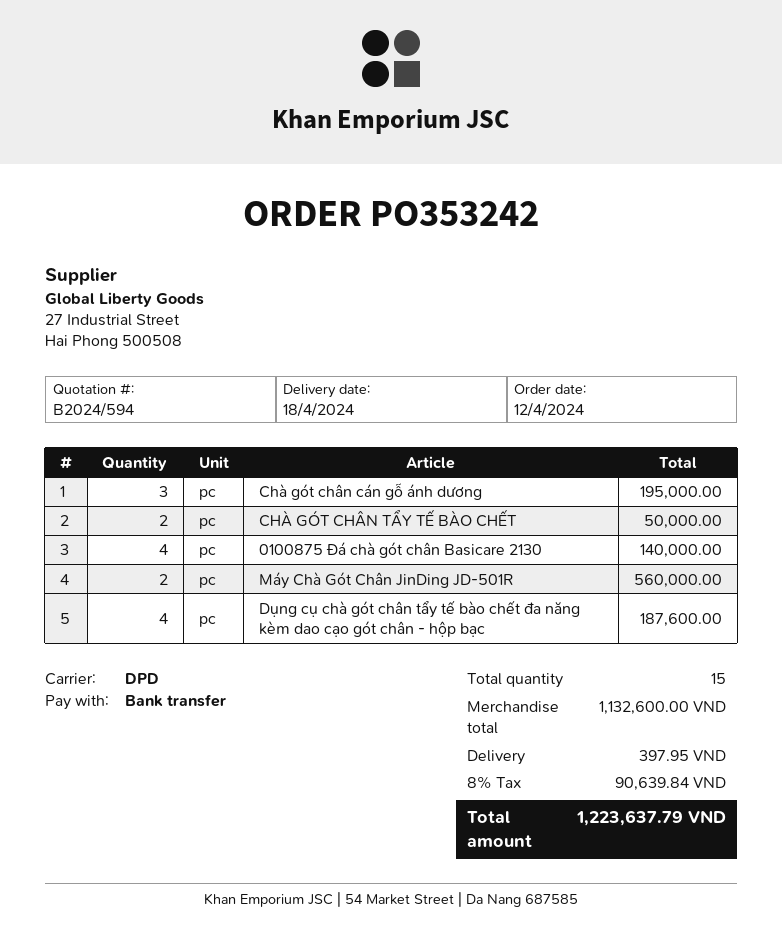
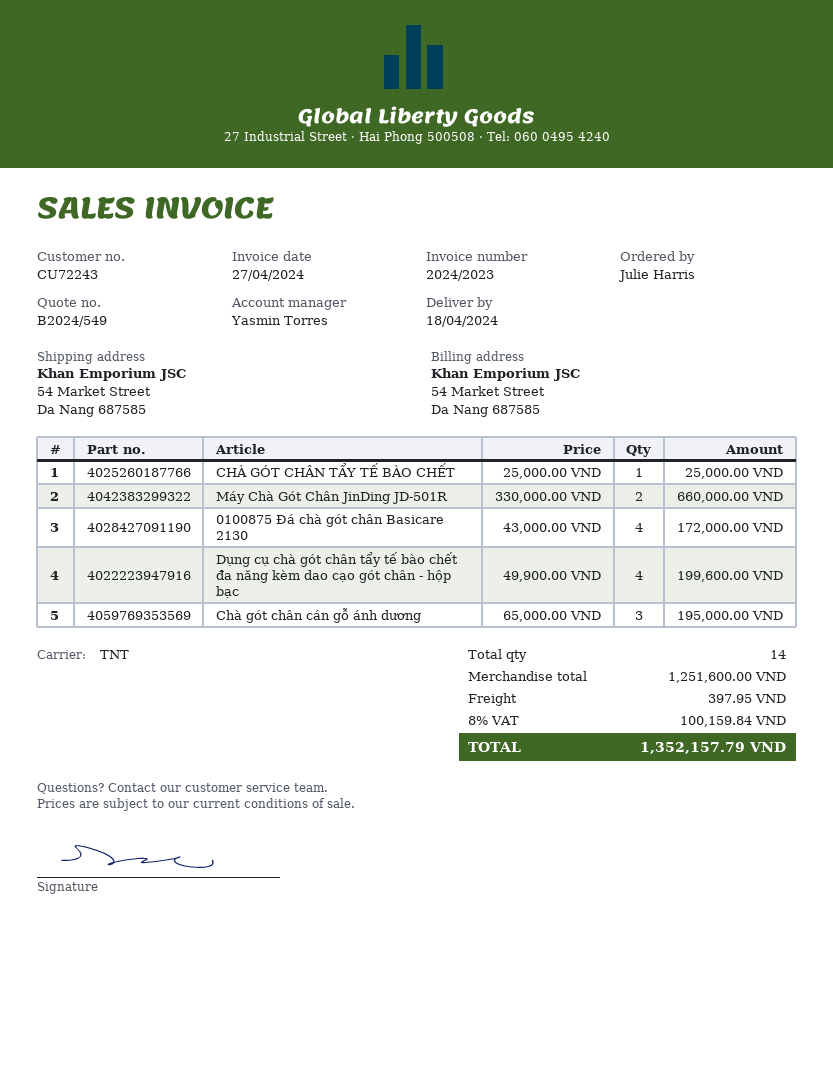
quote number: B2024/594 -> B2024/549
shipping method: DPD -> TNT
CHÀ GÓT CHÂN TẨY TẾ BÀO CHẾT: 2 for 50000.00 -> 1 for 25000.00
0100875 Đá chà gót chân Basicare 2130: 4 for 140000.00 -> 4 for 172000.00
Máy Chà Gót Chân JinDing JD-501R: 2 for 560000.00 -> 2 for 660000.00
Dụng cụ chà gót chân tẩy tế bào chết đa năng kèm dao cạo gót chân - hộp bạc: 4 for 187600.00 -> 4 for 199600.00
total quantity: 15 -> 14
subtotal: 1132600.00 -> 1251600.00
tax: 8% = 90639.84 -> 8% = 100159.84
total: 1223637.79 -> 1352157.79

